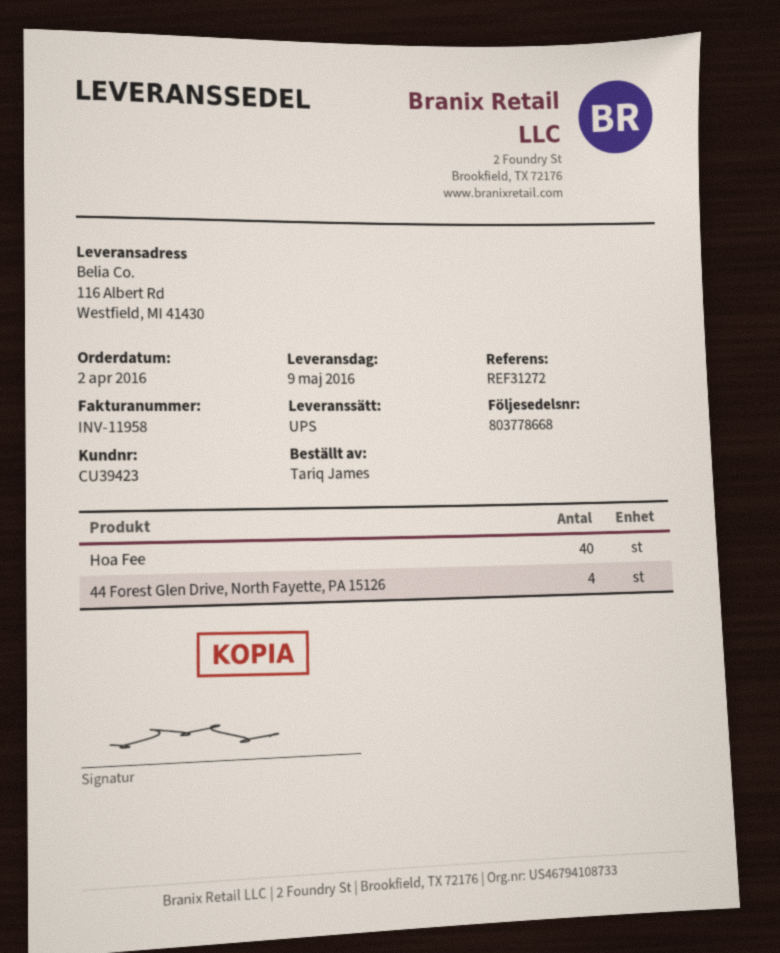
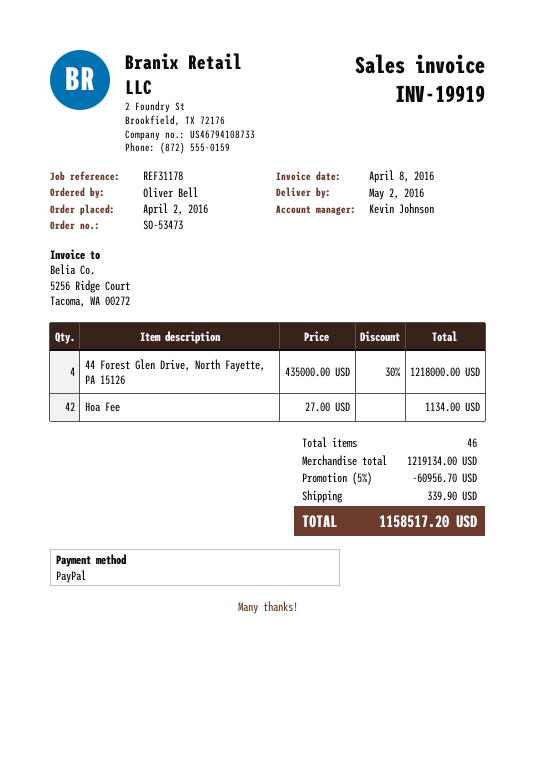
delivery date: 2016-05-09 -> 2016-05-02
invoice number: INV-11958 -> INV-19919
reference: REF31272 -> REF31178
ordered by: Tariq James -> Oliver Bell
Hoa Fee: 40 -> 42

